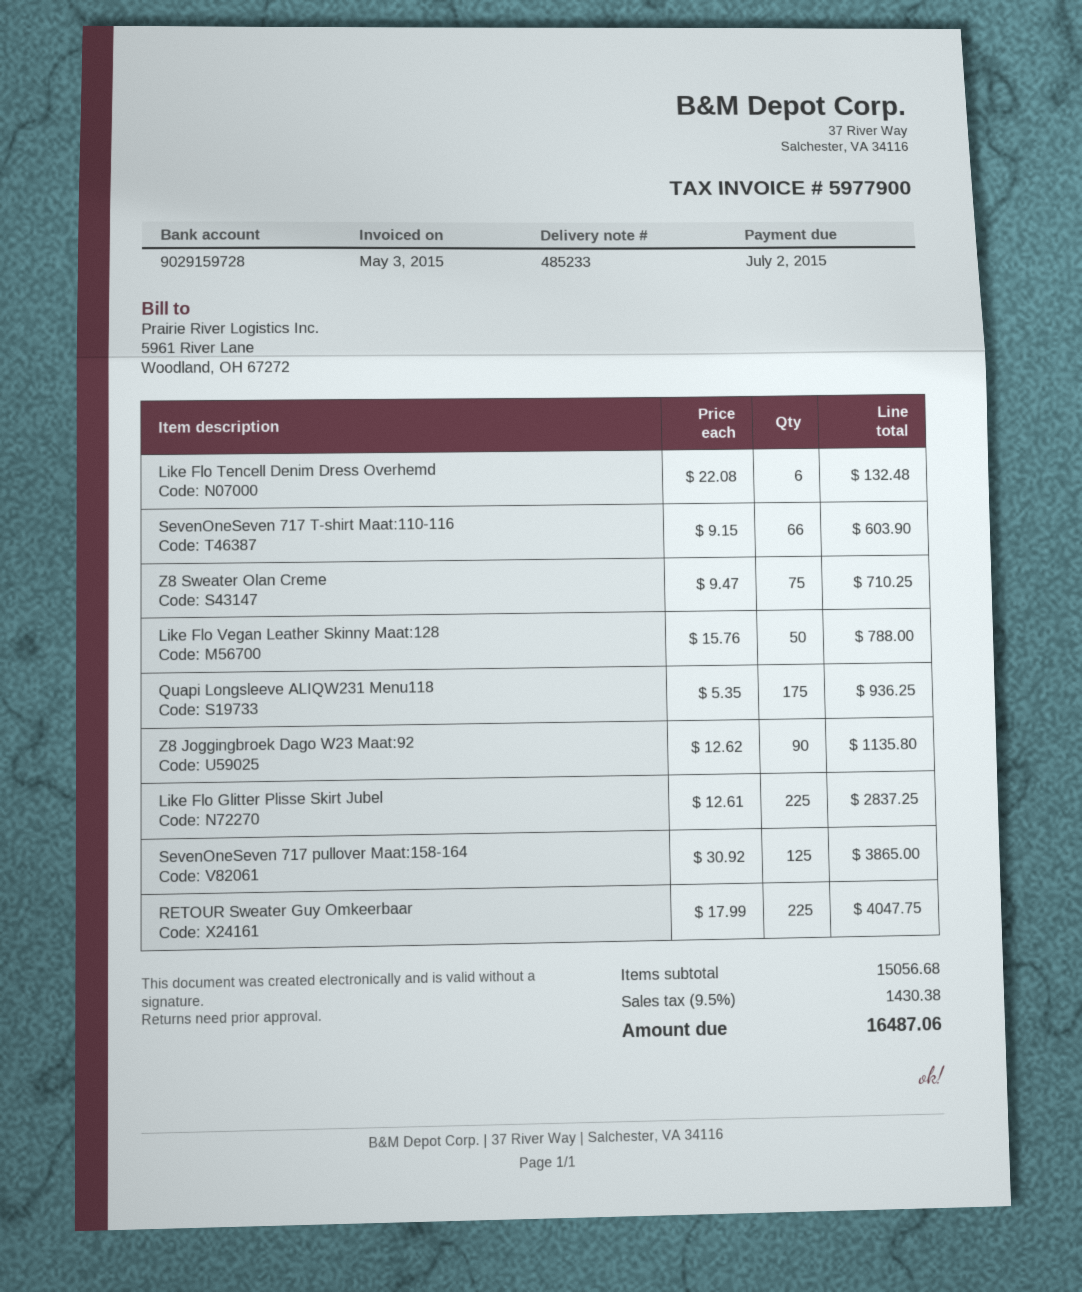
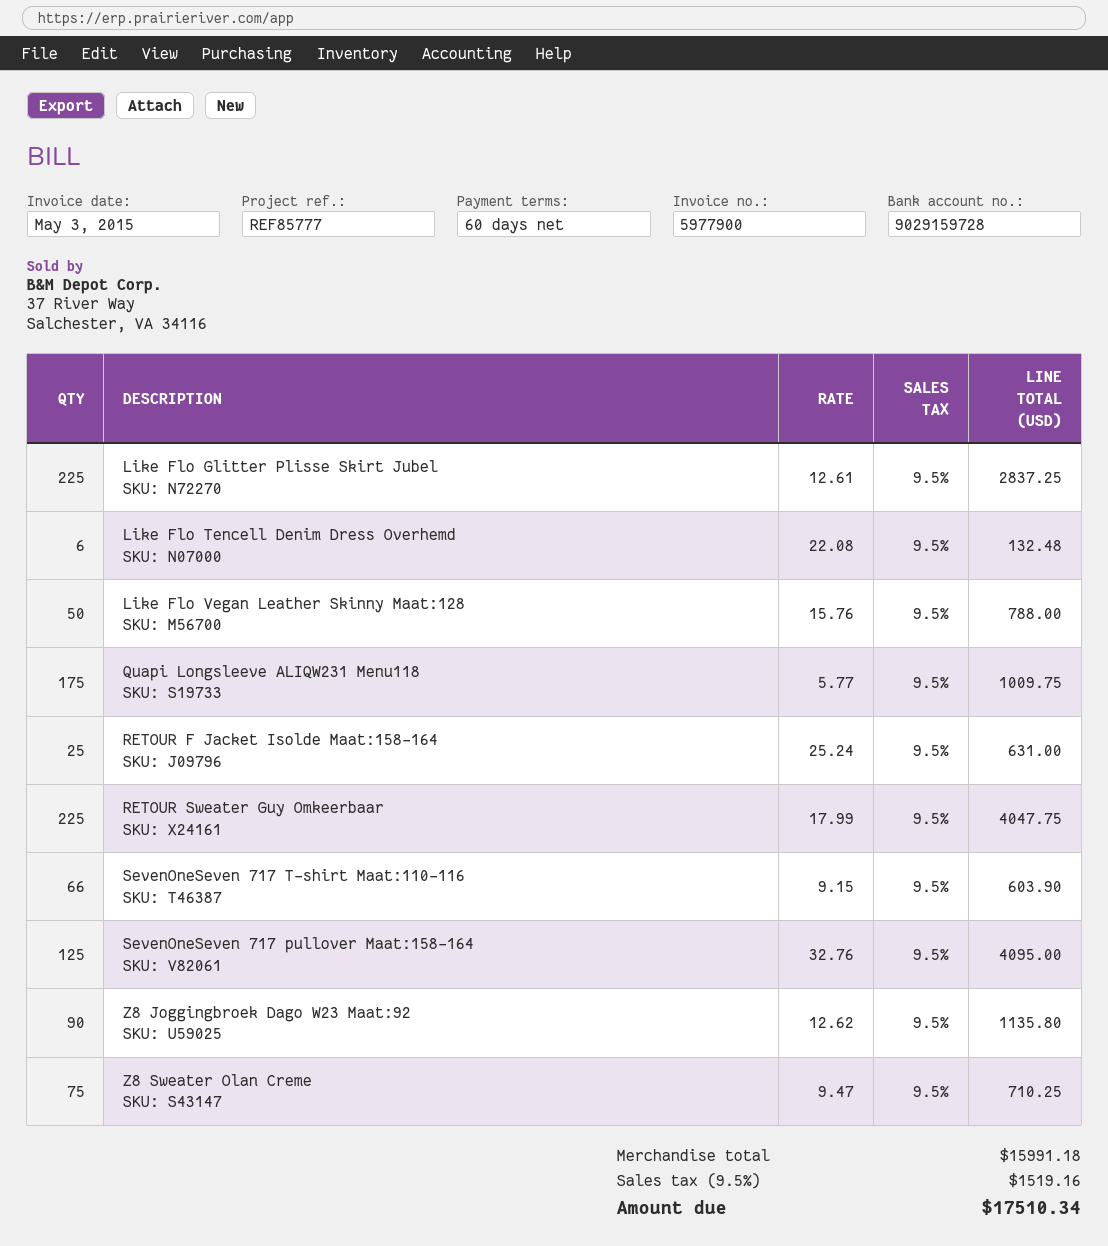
Quapi Longsleeve ALIQW231 Menu118: 175 x 5.35 = 936.25 -> 175 x 5.77 = 1009.75
SevenOneSeven 717 pullover Maat:158-164: 125 x 30.92 = 3865.00 -> 125 x 32.76 = 4095.00
RETOUR F Jacket Isolde Maat:158-164: none -> 25 x 25.24 = 631.00
subtotal: 15056.68 -> 15991.18
tax: 9.5% = 1430.38 -> 9.5% = 1519.16
total: 16487.06 -> 17510.34

